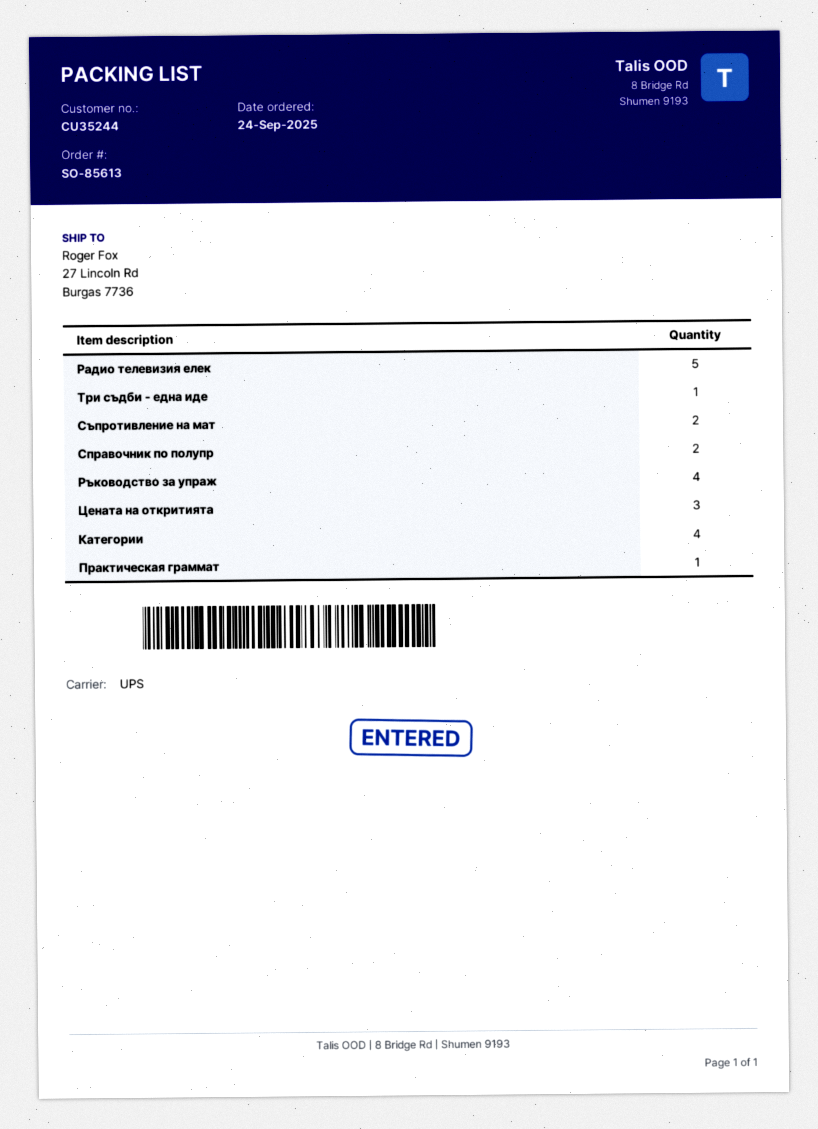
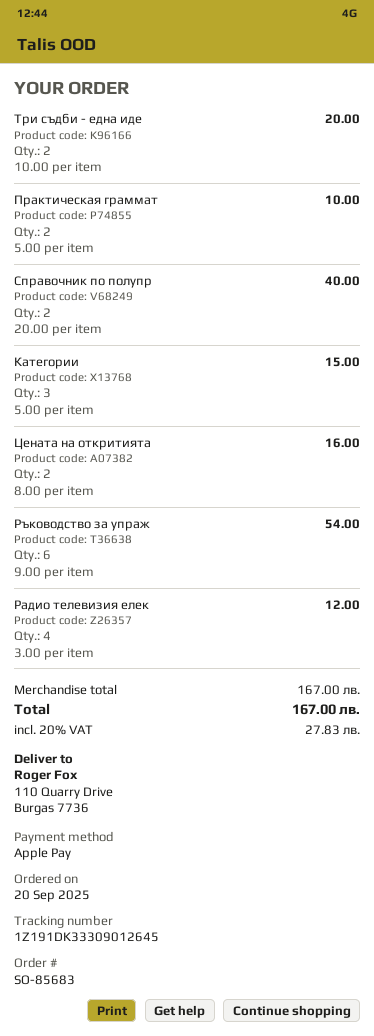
order number: SO-85613 -> SO-85683
order date: 2025-09-24 -> 2025-09-20
ship to: 27 Lincoln Rd, Burgas 7736 -> 110 Quarry Drive, Burgas 7736
Радио телевизия елек: 5 -> 4
Три съдби - една иде: 1 -> 2
Съпротивление на мат: 2 -> none
Ръководство за упраж: 4 -> 6
Цената на откритията: 3 -> 2
Категории: 4 -> 3
Практическая граммат: 1 -> 2

